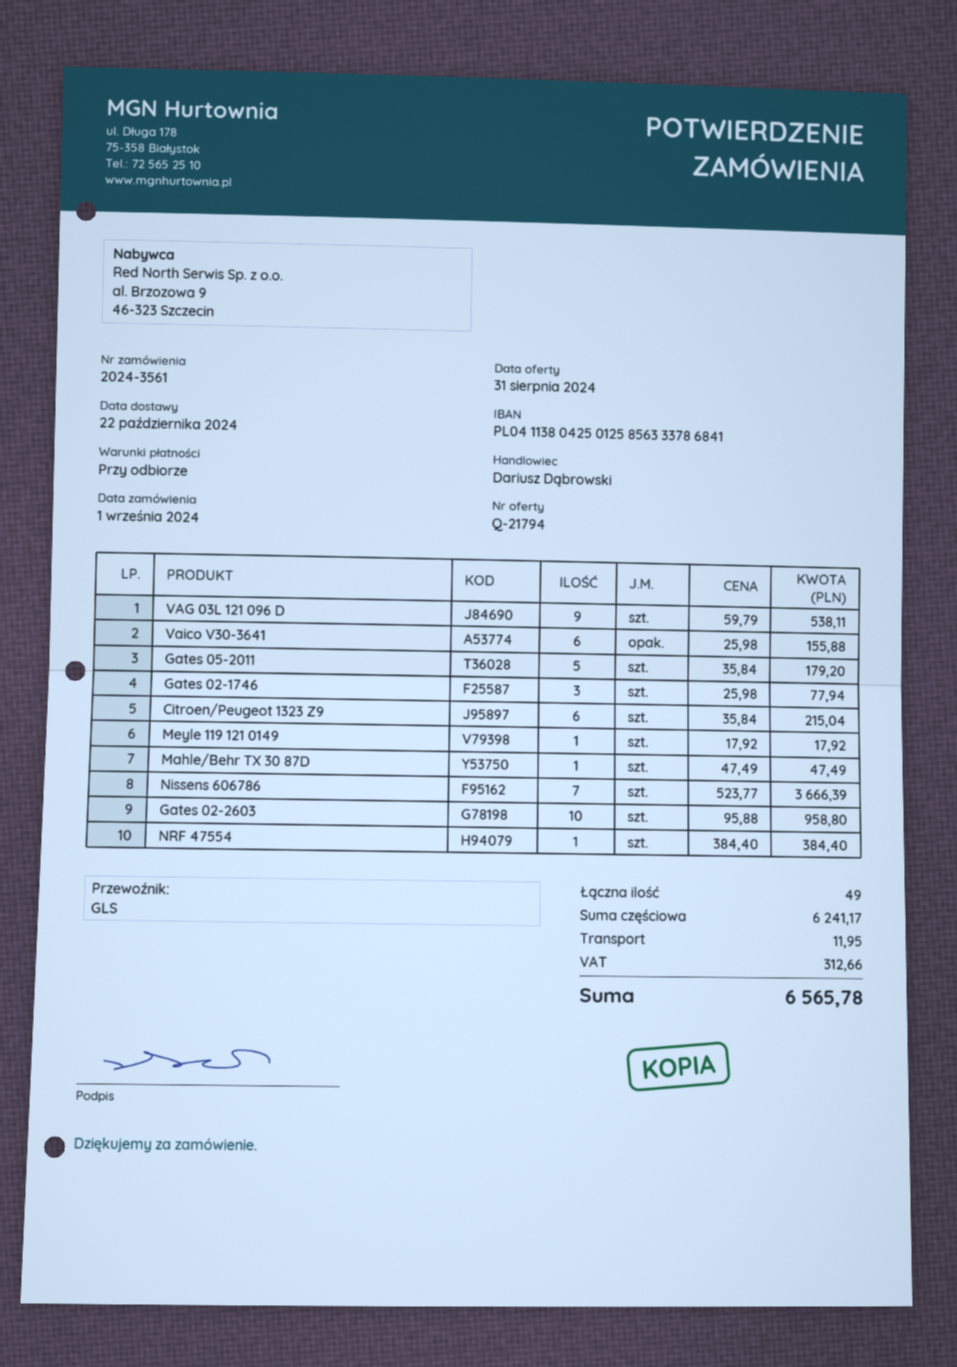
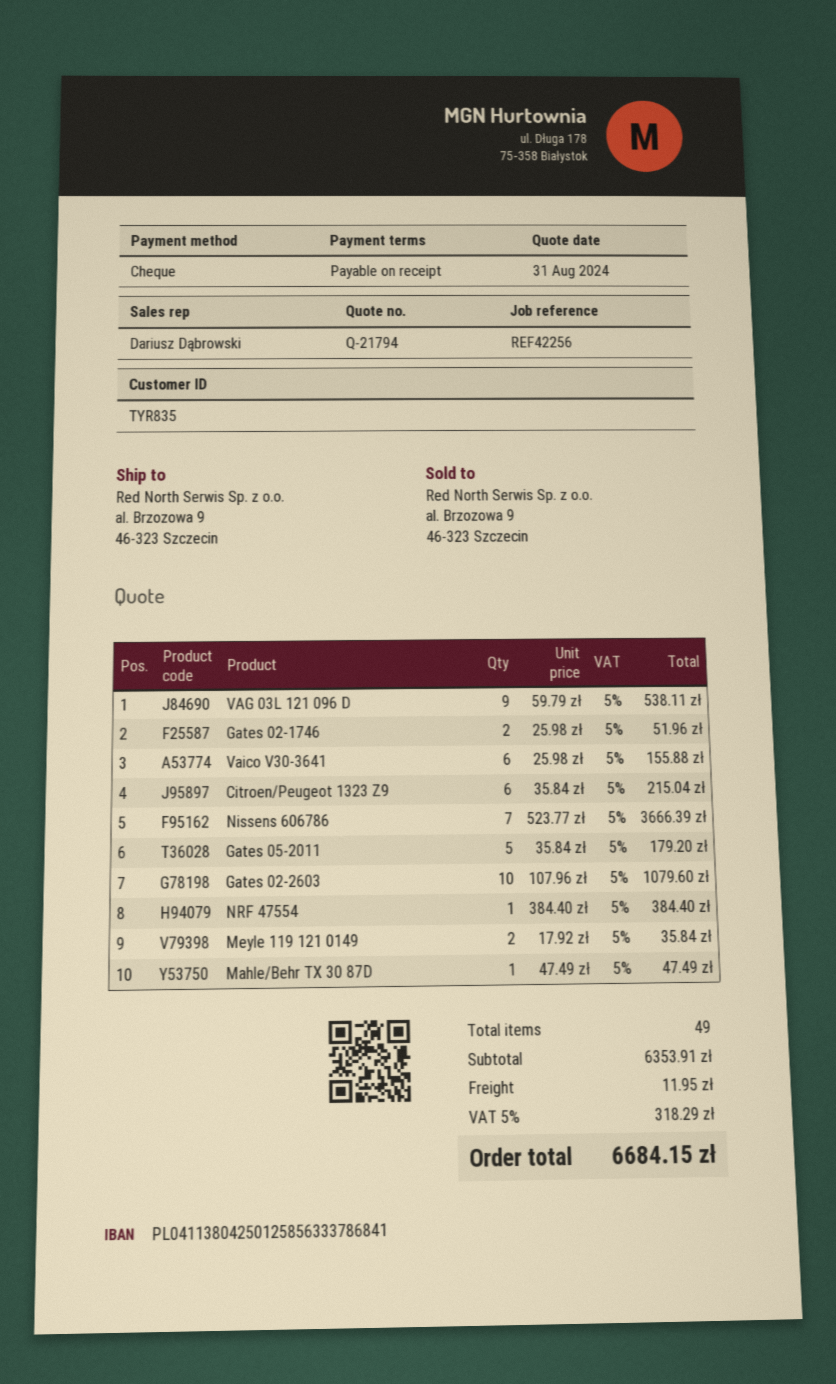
Gates 02-1746: 3 x 25.98 = 77.94 -> 2 x 25.98 = 51.96
Meyle 119 121 0149: 1 x 17.92 = 17.92 -> 2 x 17.92 = 35.84
Gates 02-2603: 10 x 95.88 = 958.80 -> 10 x 107.96 = 1079.60
subtotal: 6241.17 -> 6353.91
tax: 312.66 -> 318.29
total: 6565.78 -> 6684.15

